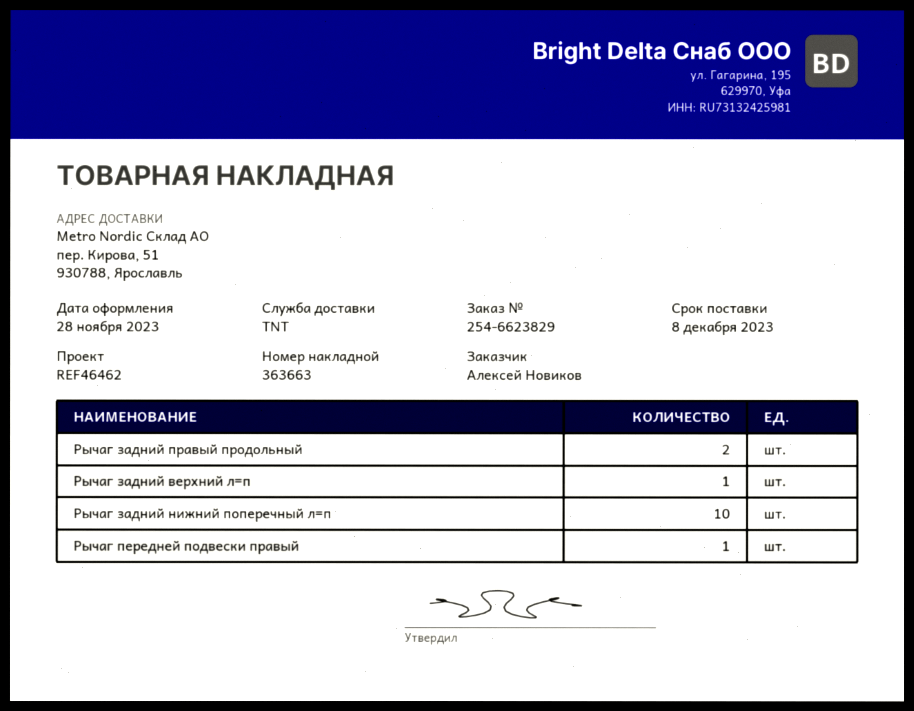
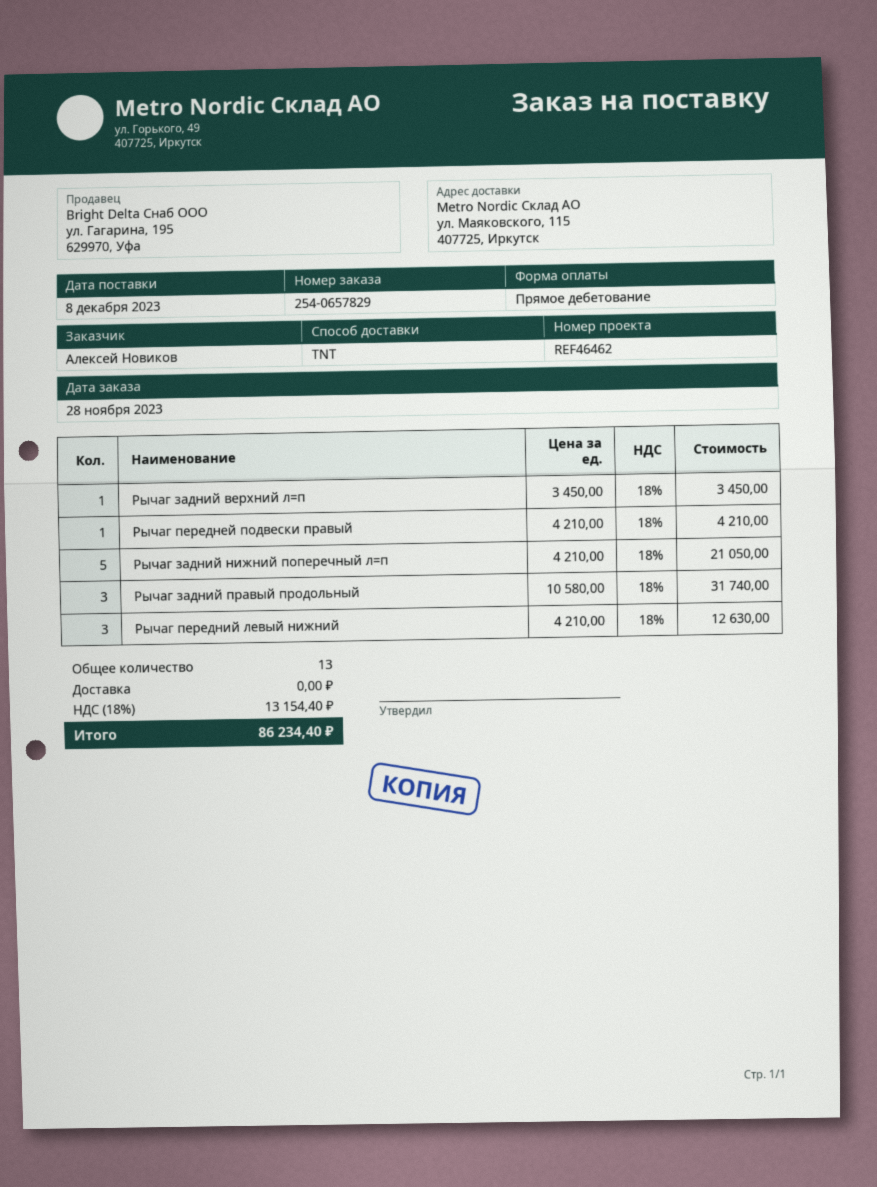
order number: 254-6623829 -> 254-0657829
ship to: пер. Кирова, 51, 930788, Ярославль -> ул. Маяковского, 115, 407725, Иркутск
Рычаг задний правый продольный: 2 -> 3
Рычаг задний нижний поперечный л=п: 10 -> 5
Рычаг передний левый нижний: none -> 3

